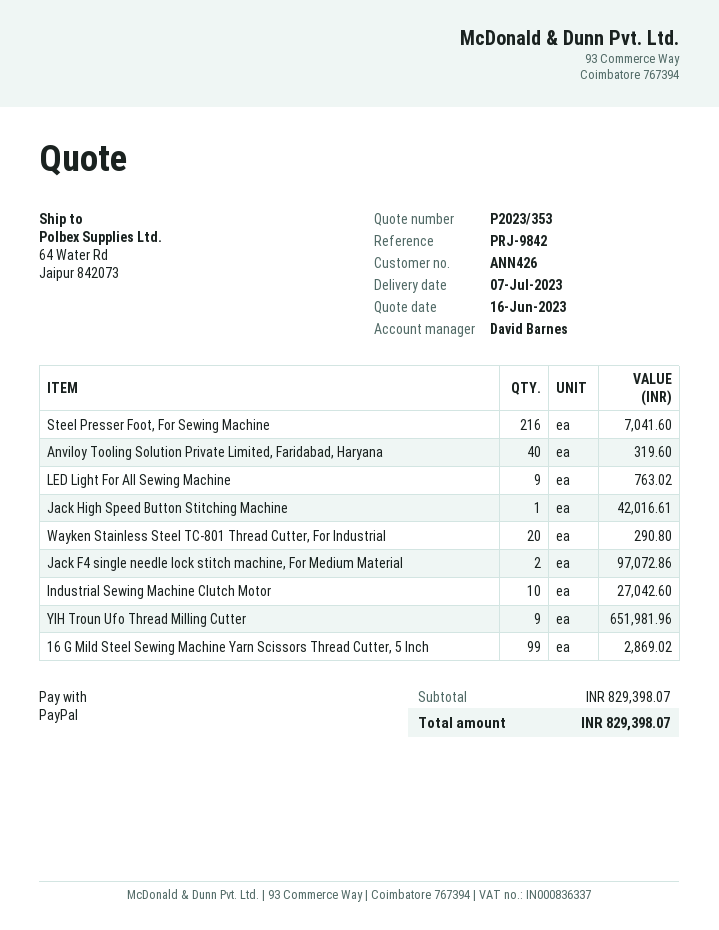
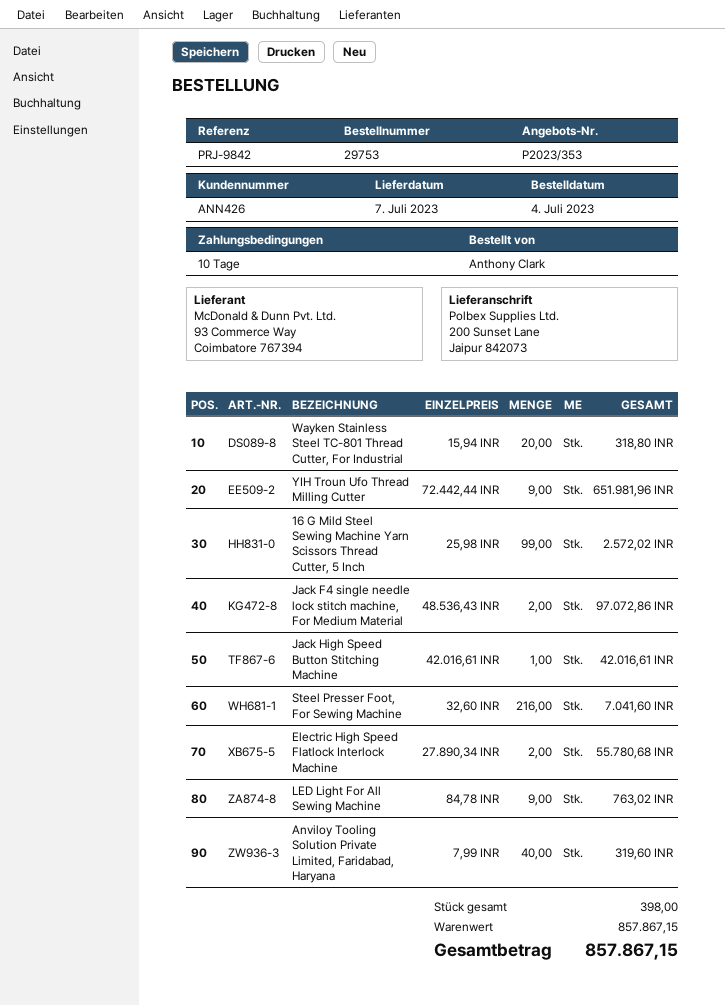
ship to: 64 Water Rd, Jaipur 842073 -> 200 Sunset Lane, Jaipur 842073
Wayken Stainless Steel TC-801 Thread Cutter, For Industrial: 20 for 290.80 -> 20 for 318.80
Industrial Sewing Machine Clutch Motor: 10 for 27042.60 -> none
16 G Mild Steel Sewing Machine Yarn Scissors Thread Cutter, 5 Inch: 99 for 2869.02 -> 99 for 2572.02
Electric High Speed Flatlock Interlock Machine: none -> 2 for 55780.68
subtotal: 829398.07 -> 857867.15
total: 829398.07 -> 857867.15

